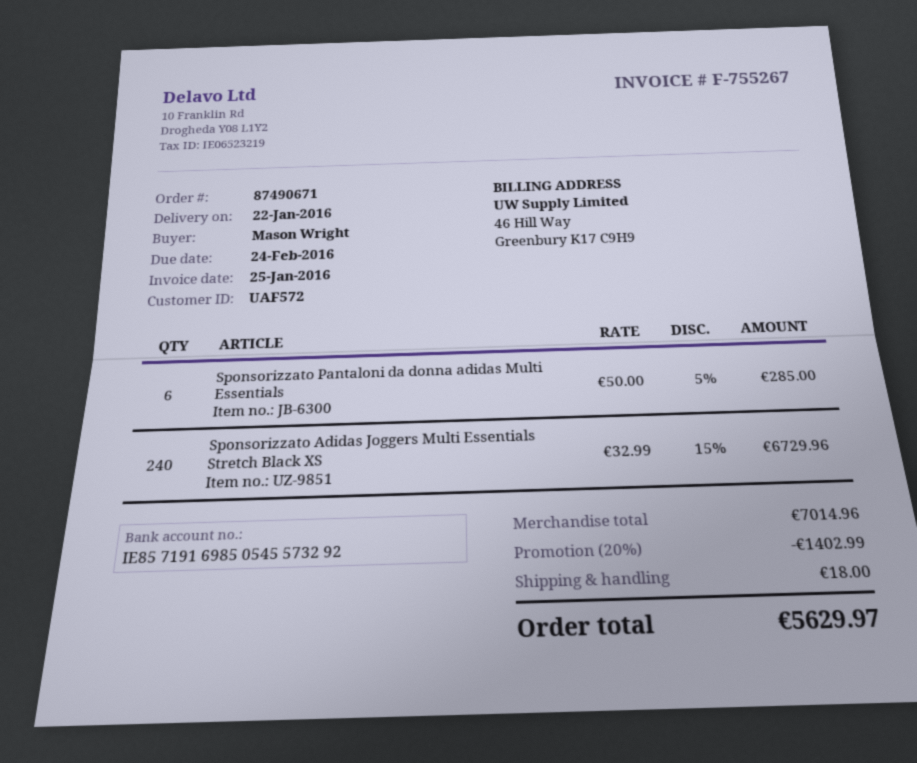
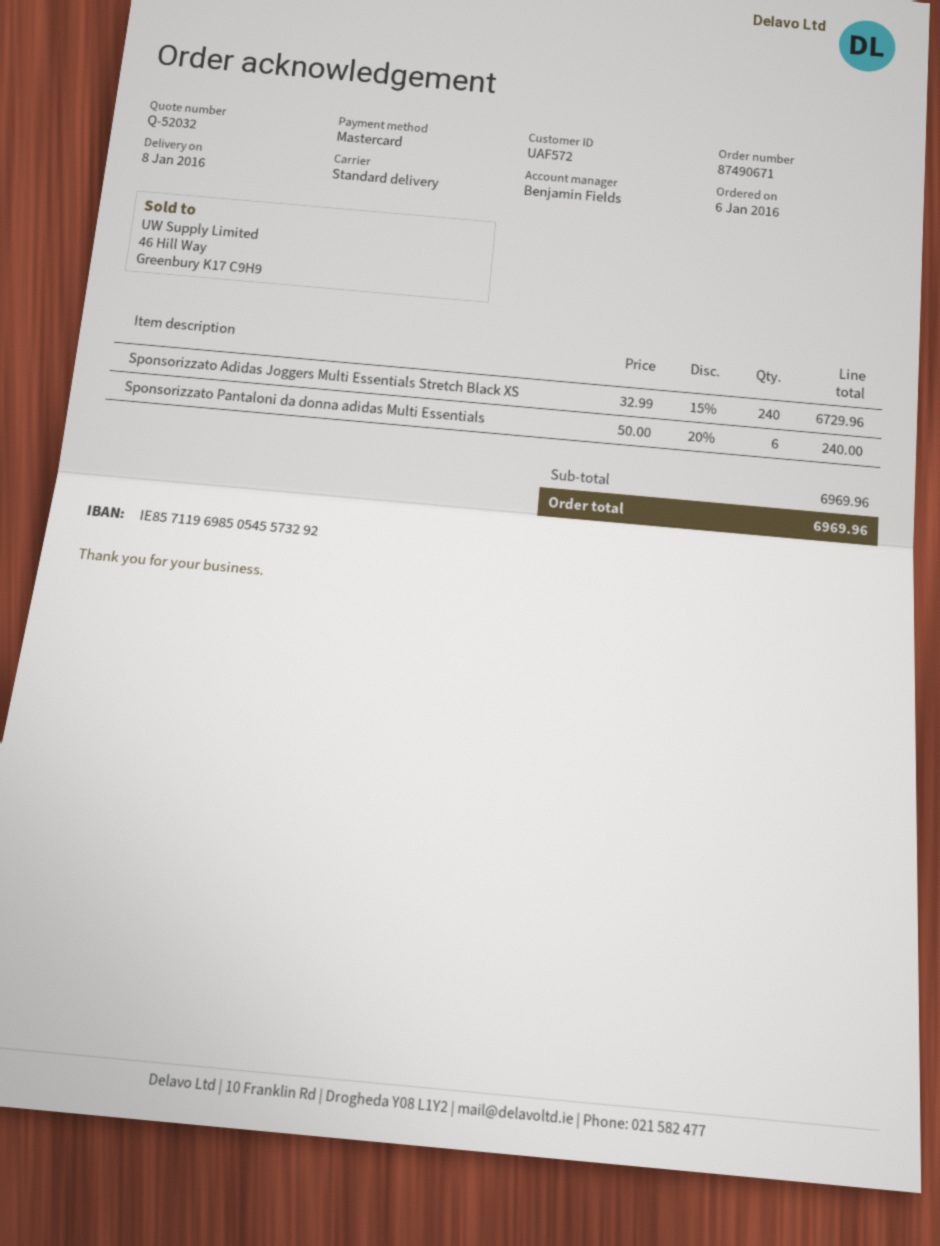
delivery date: 2016-01-22 -> 2016-01-08
bank account: IE85719169850545573292 -> IE85711969850545573292
Sponsorizzato Pantaloni da donna adidas Multi Essentials: 6 x 50.00 - 5% = 285.00 -> 6 x 50.00 - 20% = 240.00
subtotal: 7014.96 -> 6969.96
discount: 20% = 1402.99 -> none
shipping: 18.00 -> none
total: 5629.97 -> 6969.96

